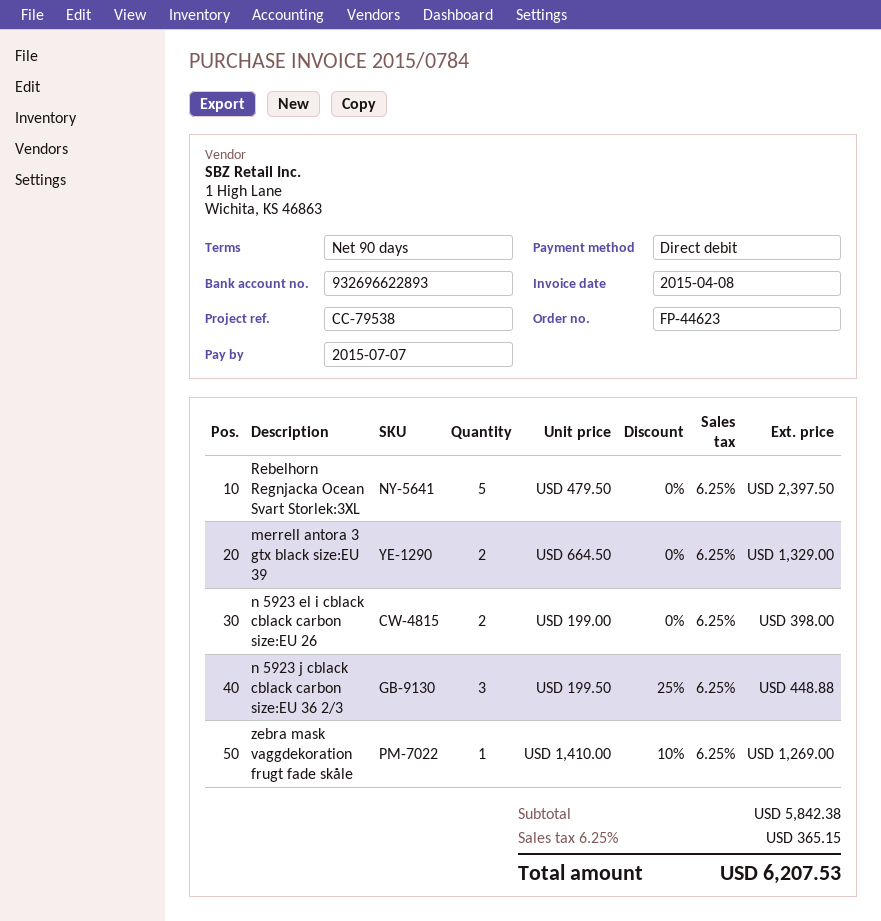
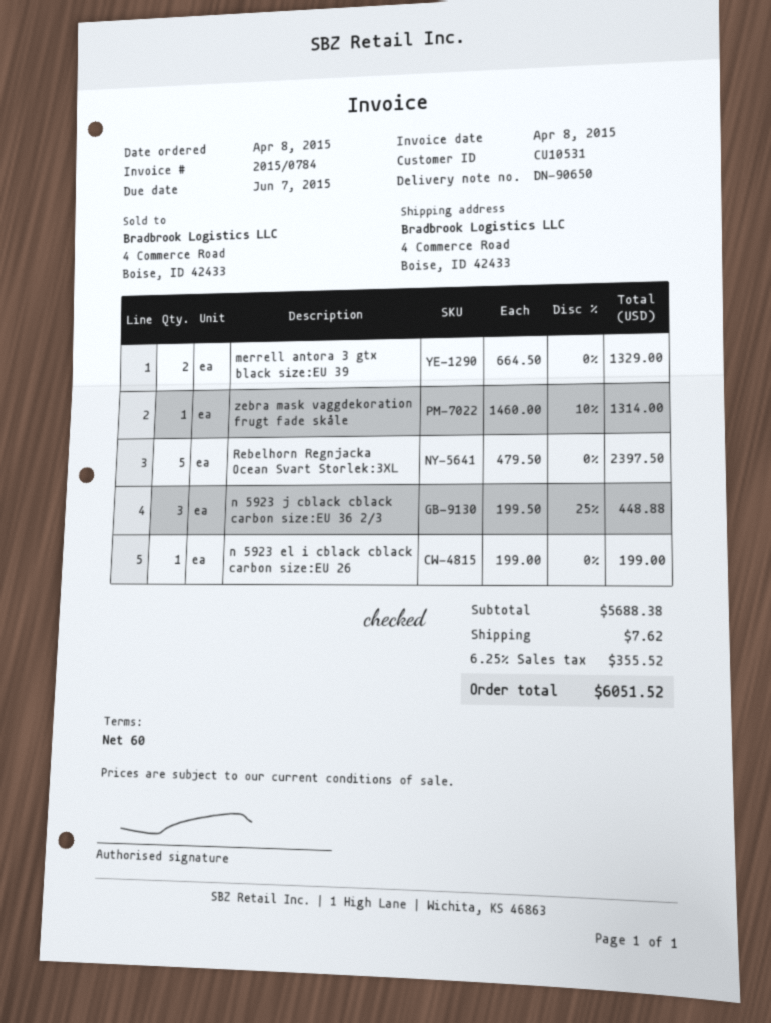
payment terms: 90 days -> 60 days
due date: 2015-07-07 -> 2015-06-07
n 5923 el i cblack cblack carbon size:EU 26: 2 x 199.00 = 398.00 -> 1 x 199.00 = 199.00
zebra mask vaggdekoration frugt fade skåle: 1 x 1410.00 - 10% = 1269.00 -> 1 x 1460.00 - 10% = 1314.00
subtotal: 5842.38 -> 5688.38
shipping: none -> 7.62
tax: 6.25% = 365.15 -> 6.25% = 355.52
total: 6207.53 -> 6051.52

